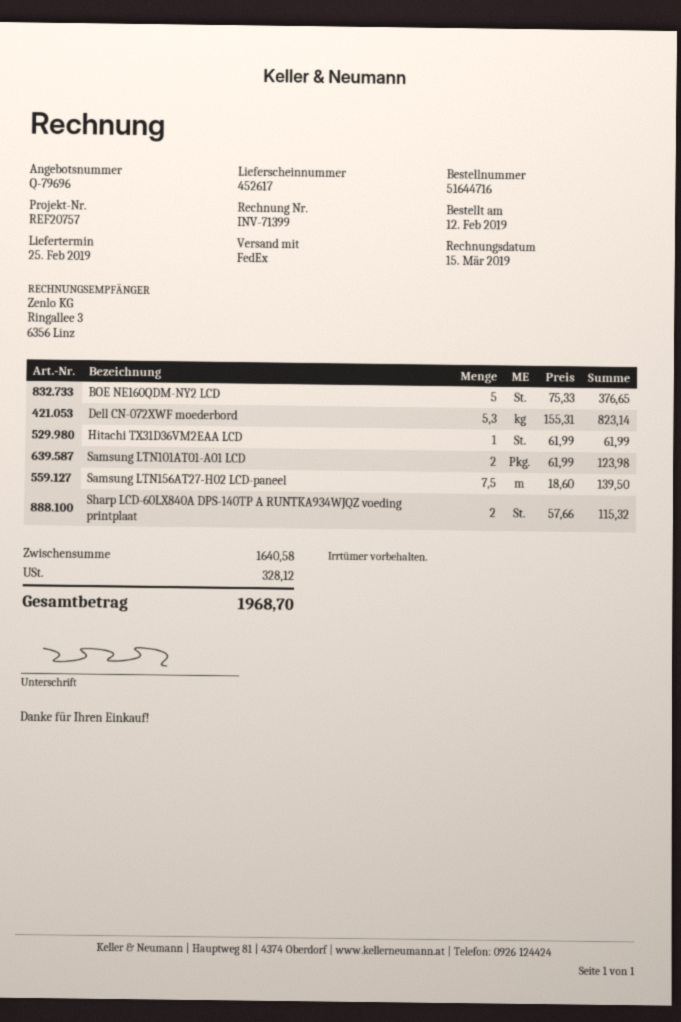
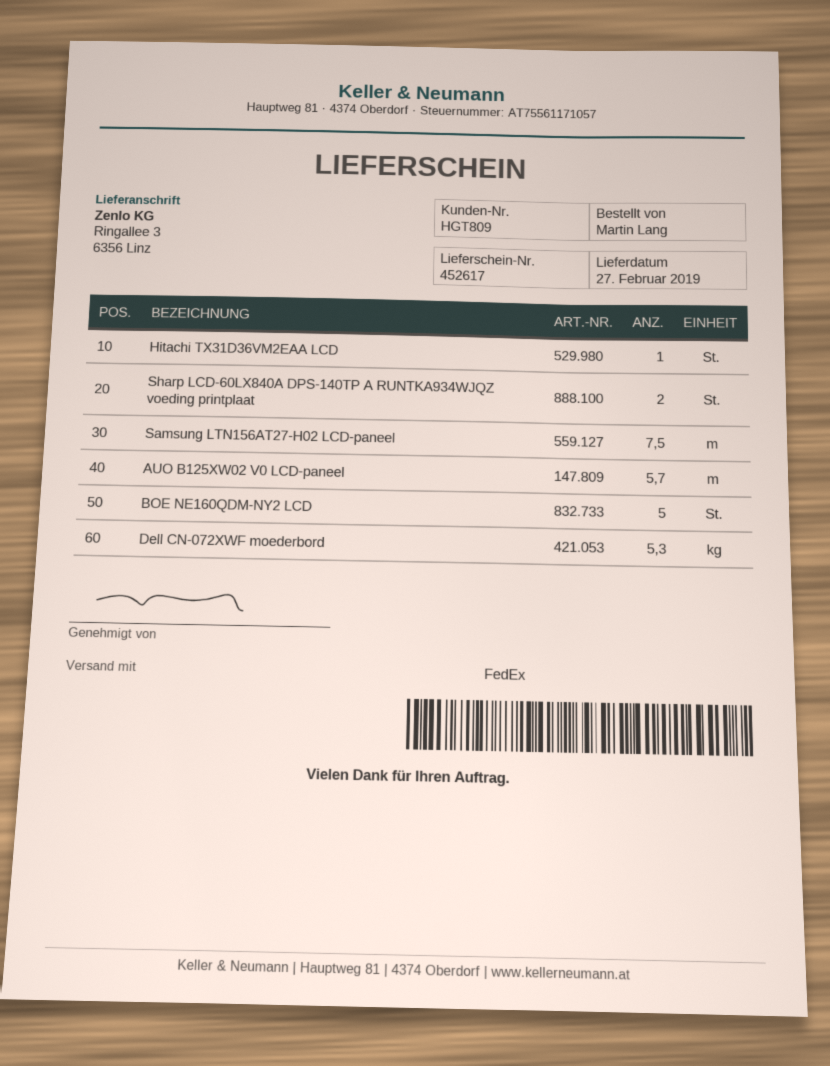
delivery date: 2019-02-25 -> 2019-02-27
Samsung LTN101AT01-A01 LCD: 2 -> none
AUO B125XW02 V0 LCD-paneel: none -> 5.7

